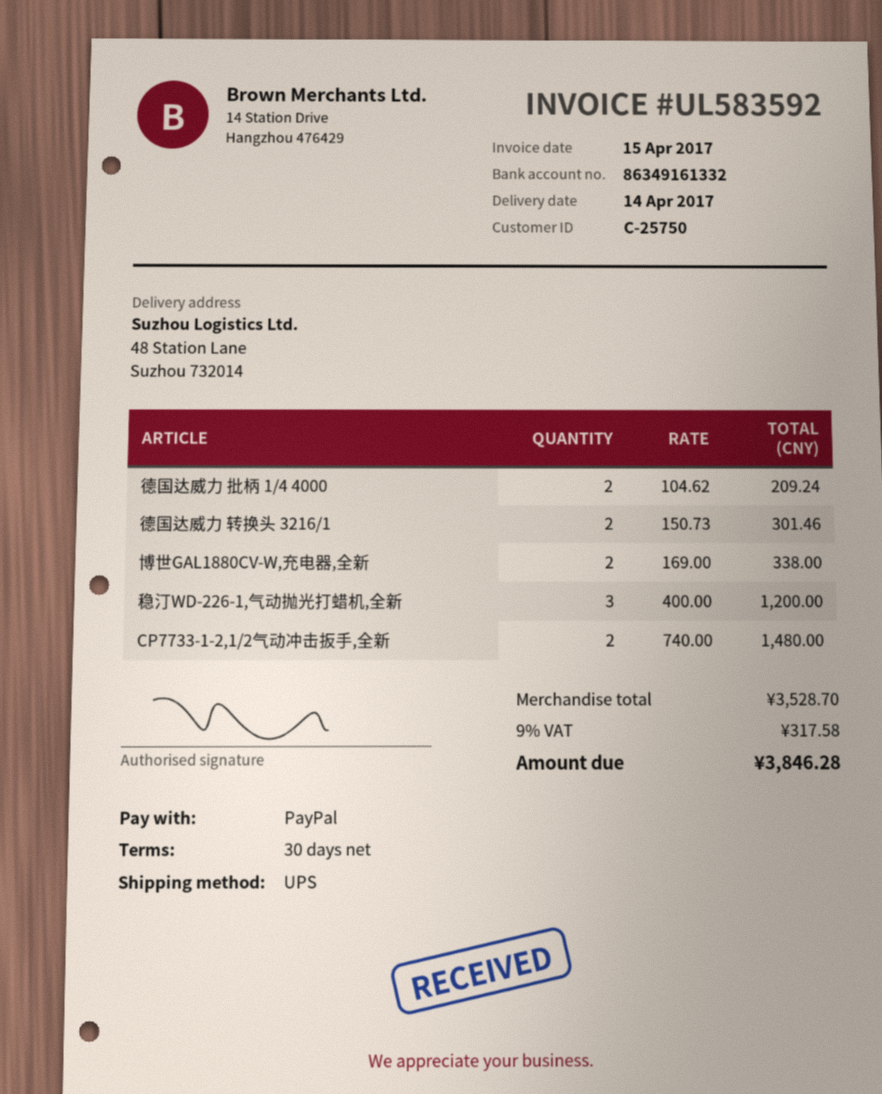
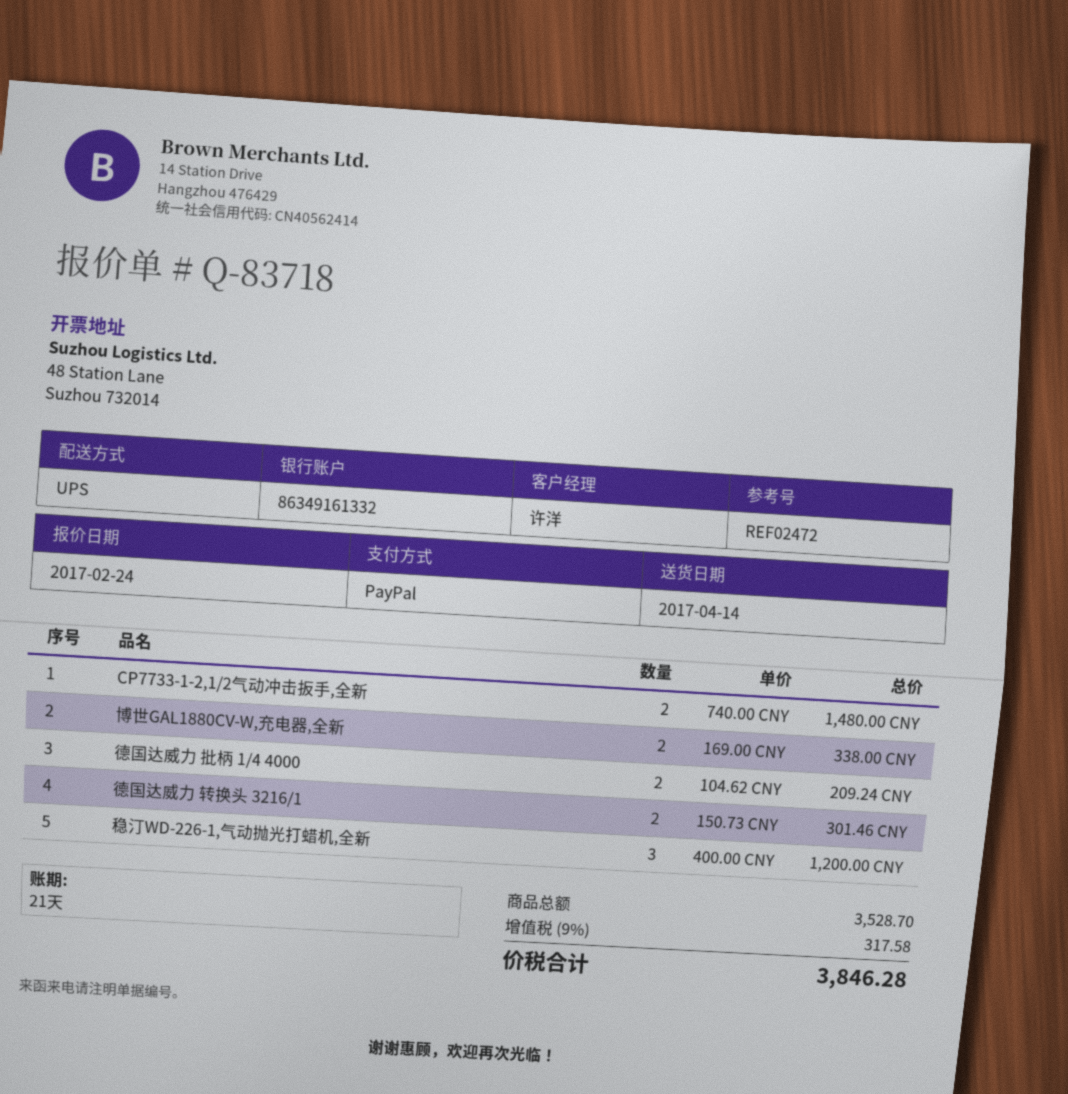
payment terms: 30 days -> 21 days

